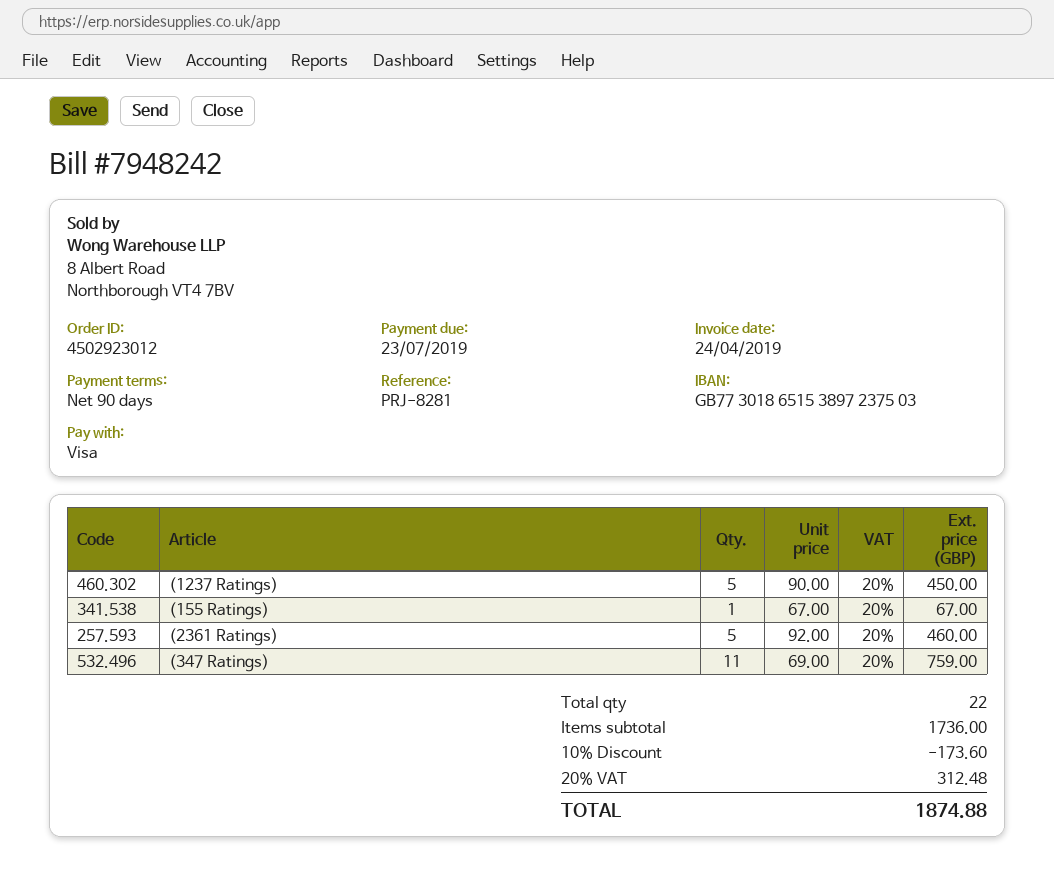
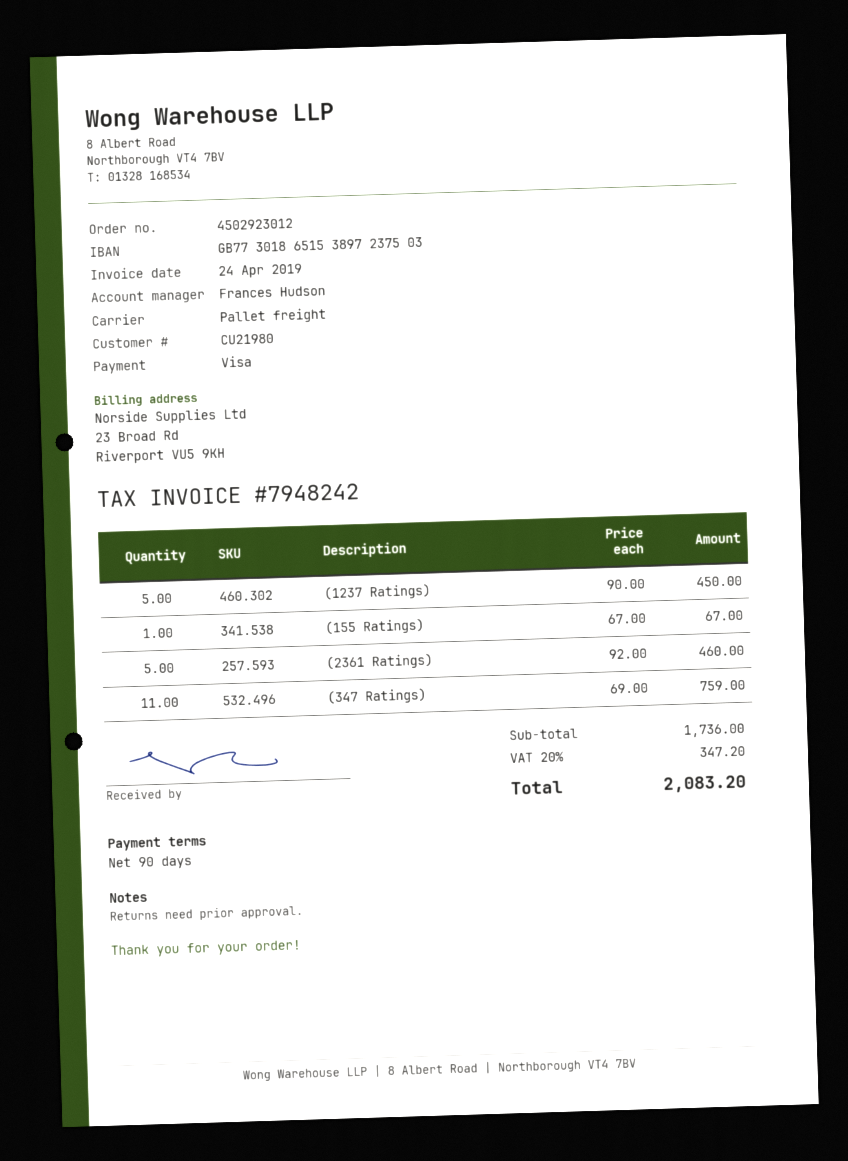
discount: 10% = 173.60 -> none
tax: 20% = 312.48 -> 20% = 347.20
total: 1874.88 -> 2083.20

